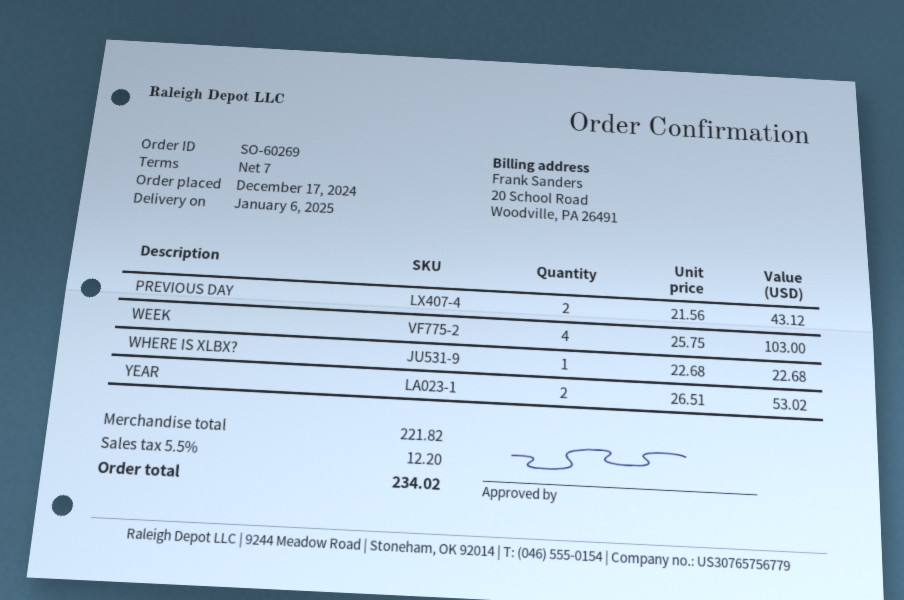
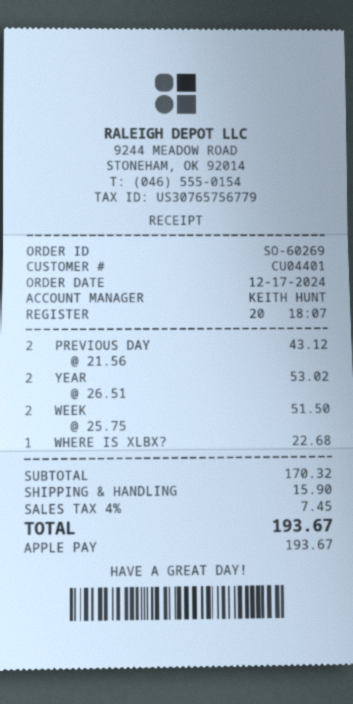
WEEK: 4 x 25.75 = 103.00 -> 2 x 25.75 = 51.50
subtotal: 221.82 -> 170.32
shipping: none -> 15.90
tax: 5.5% = 12.20 -> 4% = 7.45
total: 234.02 -> 193.67

